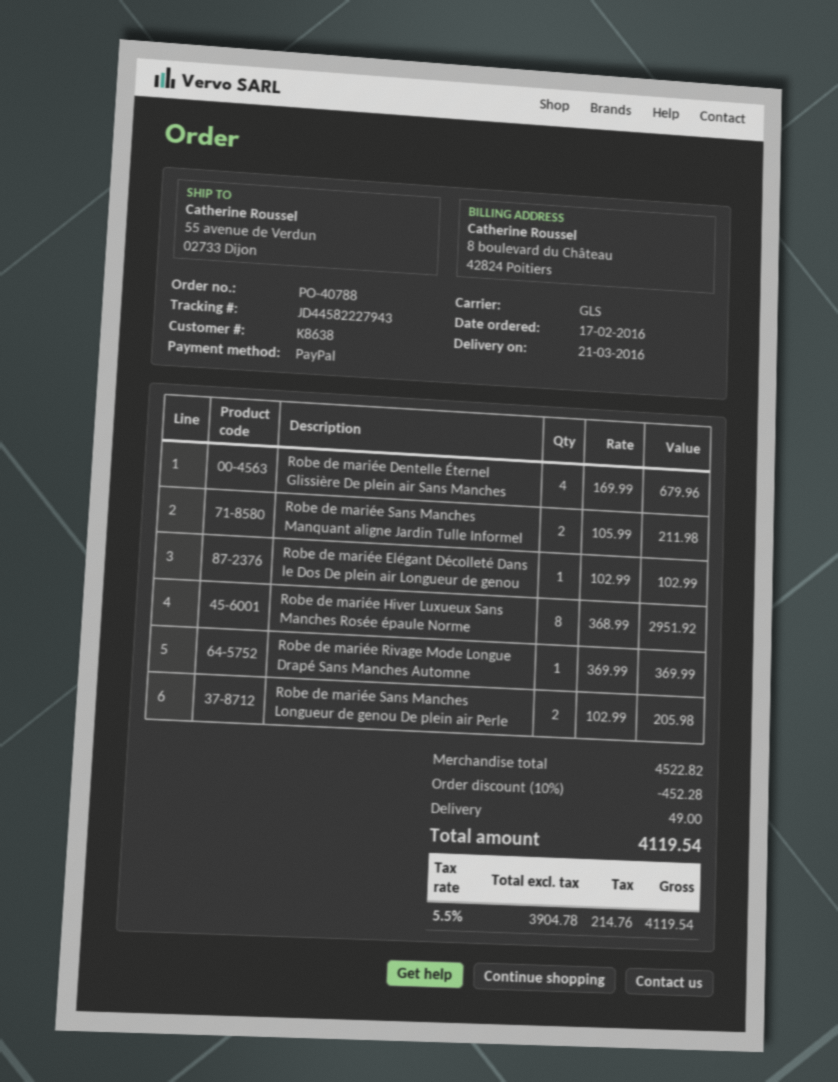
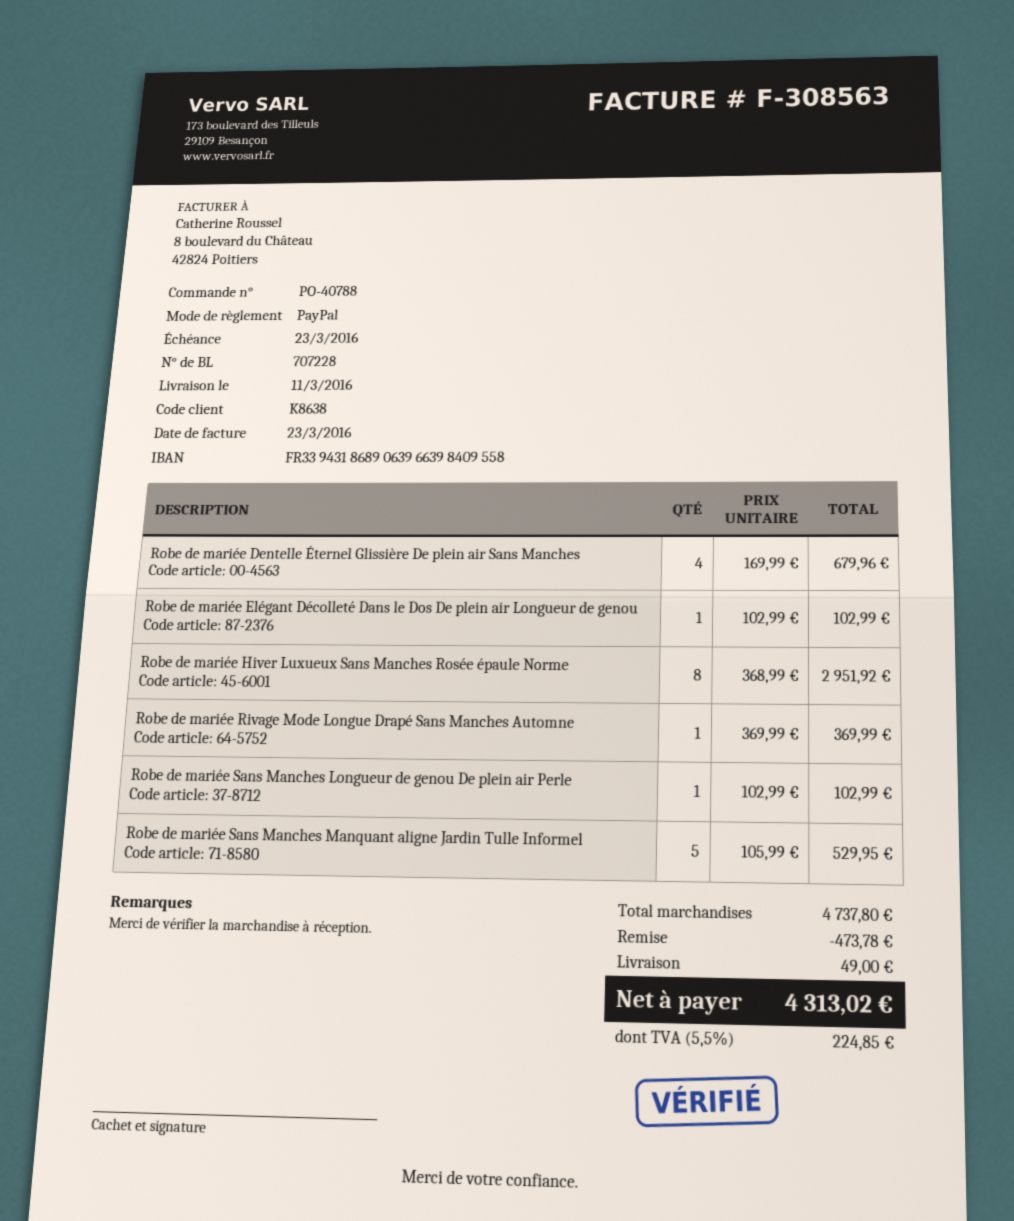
delivery date: 2016-03-21 -> 2016-03-11
Robe de mariée Sans Manches Manquant aligne Jardin Tulle Informel: 2 x 105.99 = 211.98 -> 5 x 105.99 = 529.95
Robe de mariée Sans Manches Longueur de genou De plein air Perle: 2 x 102.99 = 205.98 -> 1 x 102.99 = 102.99
subtotal: 4522.82 -> 4737.80
discount: 452.28 -> 473.78
tax: 5.5% = 214.76 -> 5.5% = 224.85
total: 4119.54 -> 4313.02

